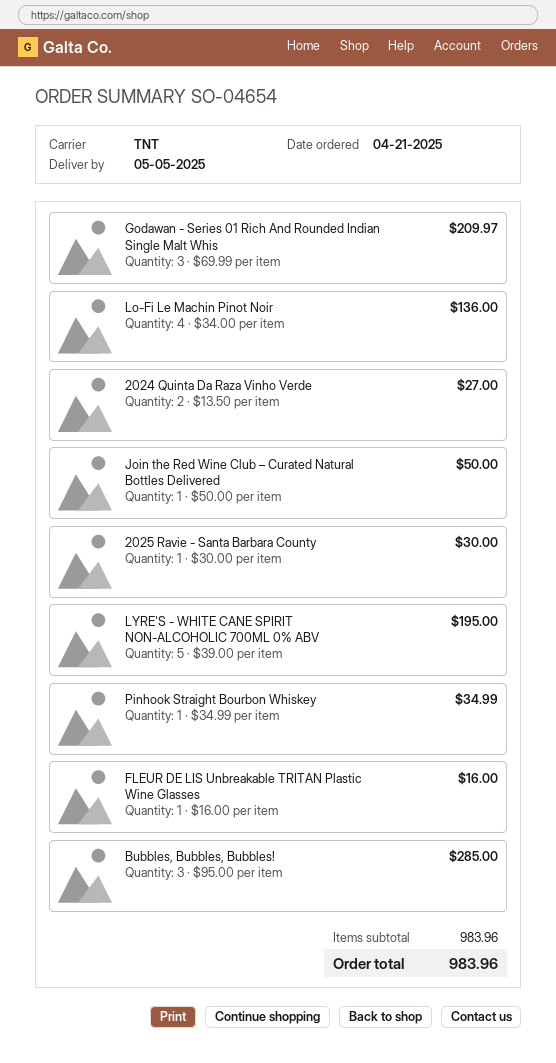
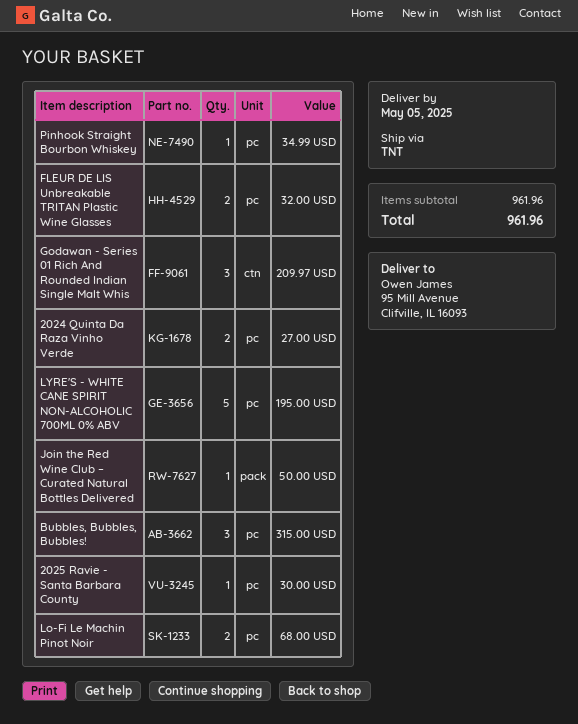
Lo-Fi Le Machin Pinot Noir: 4 for 136.00 -> 2 for 68.00
FLEUR DE LIS Unbreakable TRITAN Plastic Wine Glasses: 1 for 16.00 -> 2 for 32.00
Bubbles, Bubbles, Bubbles!: 3 for 285.00 -> 3 for 315.00
subtotal: 983.96 -> 961.96
total: 983.96 -> 961.96

